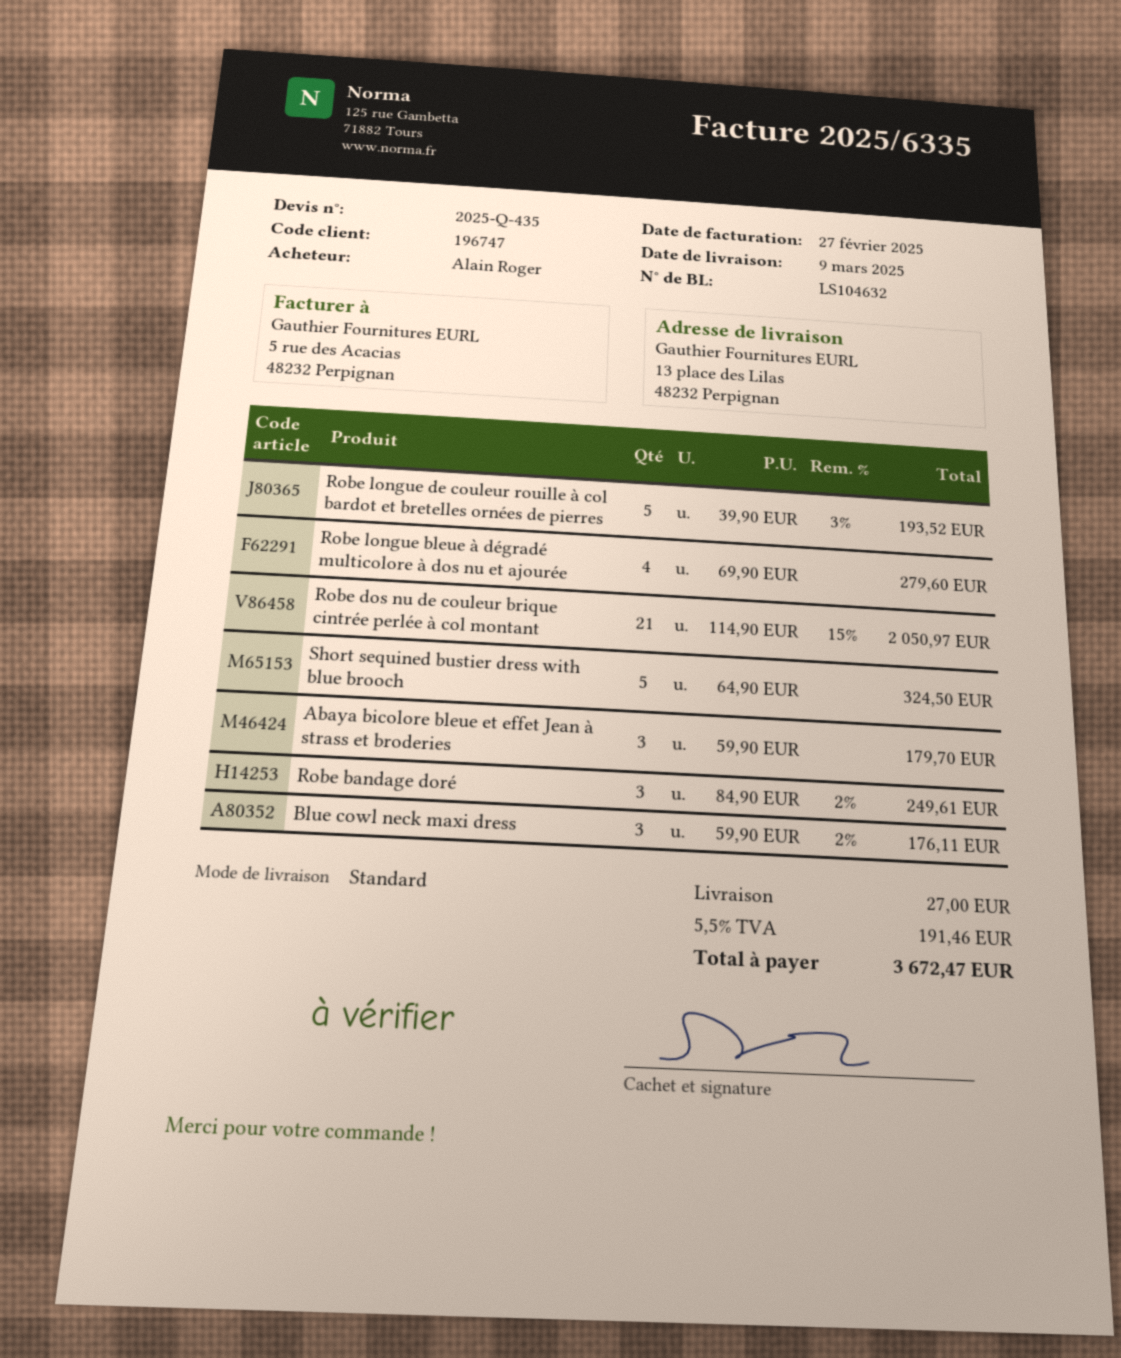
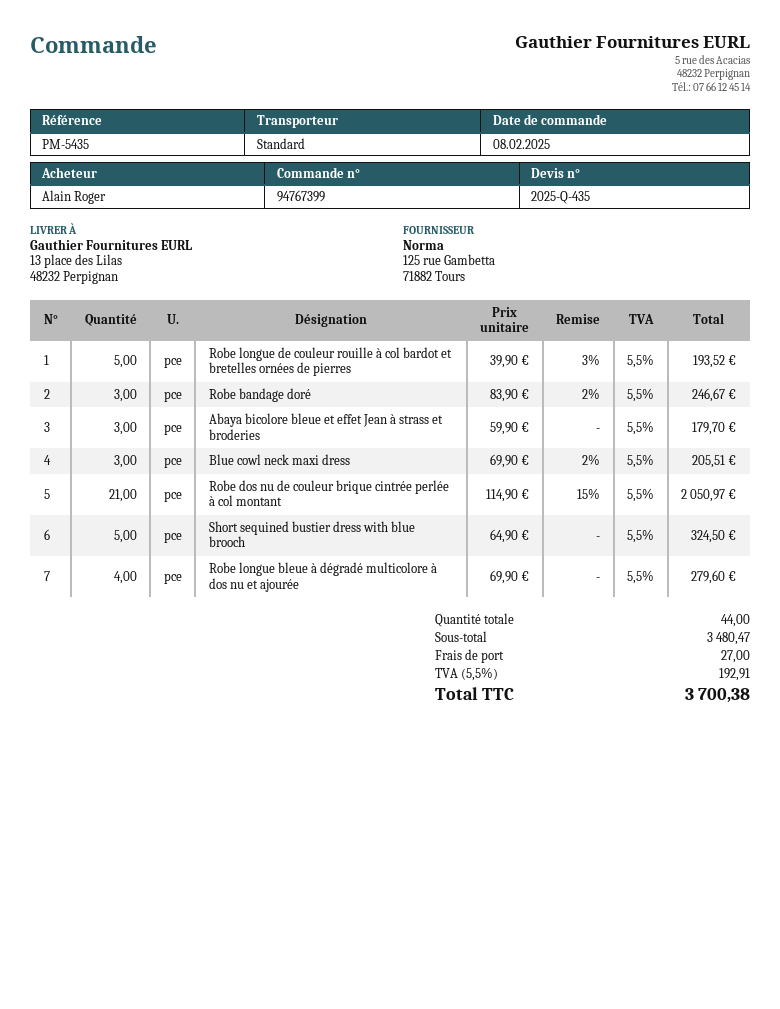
Robe bandage doré: 3 x 84.90 - 2% = 249.61 -> 3 x 83.90 - 2% = 246.67
Blue cowl neck maxi dress: 3 x 59.90 - 2% = 176.11 -> 3 x 69.90 - 2% = 205.51
tax: 5.5% = 191.46 -> 5.5% = 192.91
total: 3672.47 -> 3700.38

